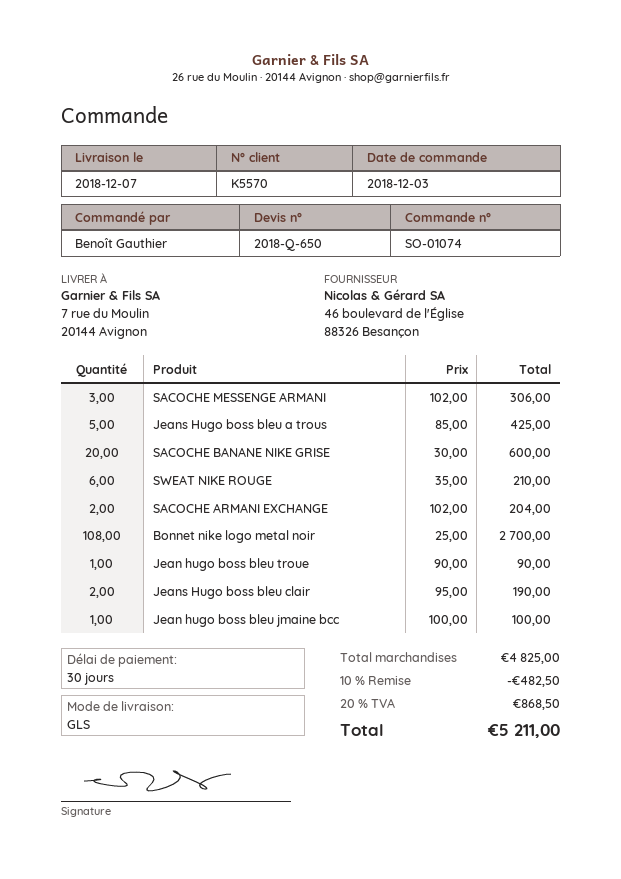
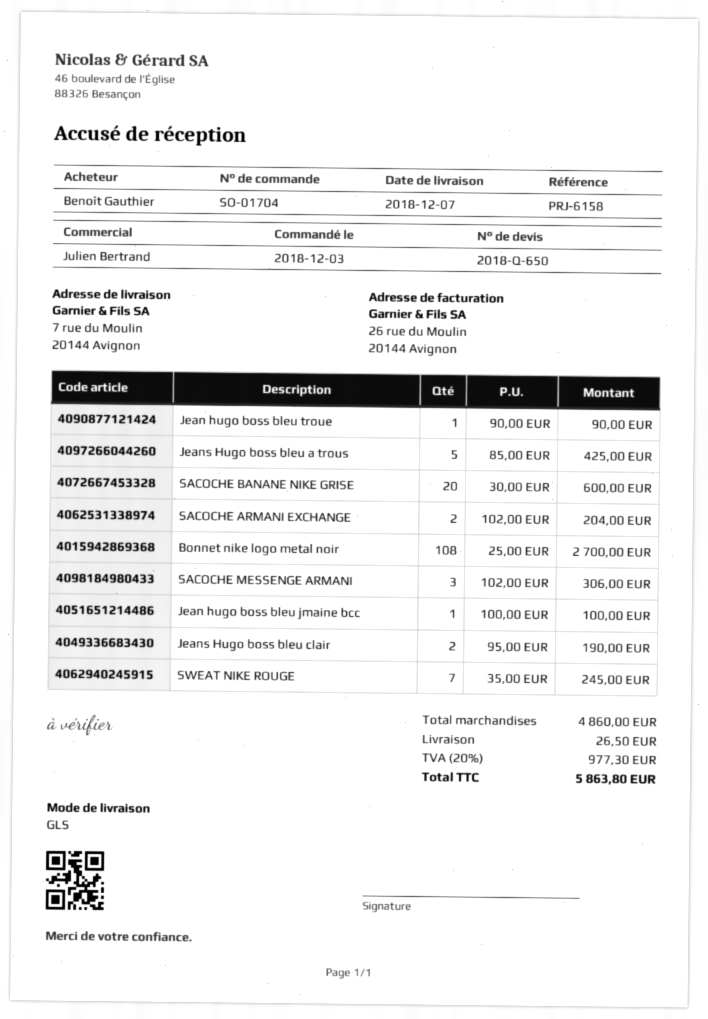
order number: SO-01074 -> SO-01704
SWEAT NIKE ROUGE: 6 x 35.00 = 210.00 -> 7 x 35.00 = 245.00
subtotal: 4825.00 -> 4860.00
discount: 10% = 482.50 -> none
shipping: none -> 26.50
tax: 20% = 868.50 -> 20% = 977.30
total: 5211.00 -> 5863.80

